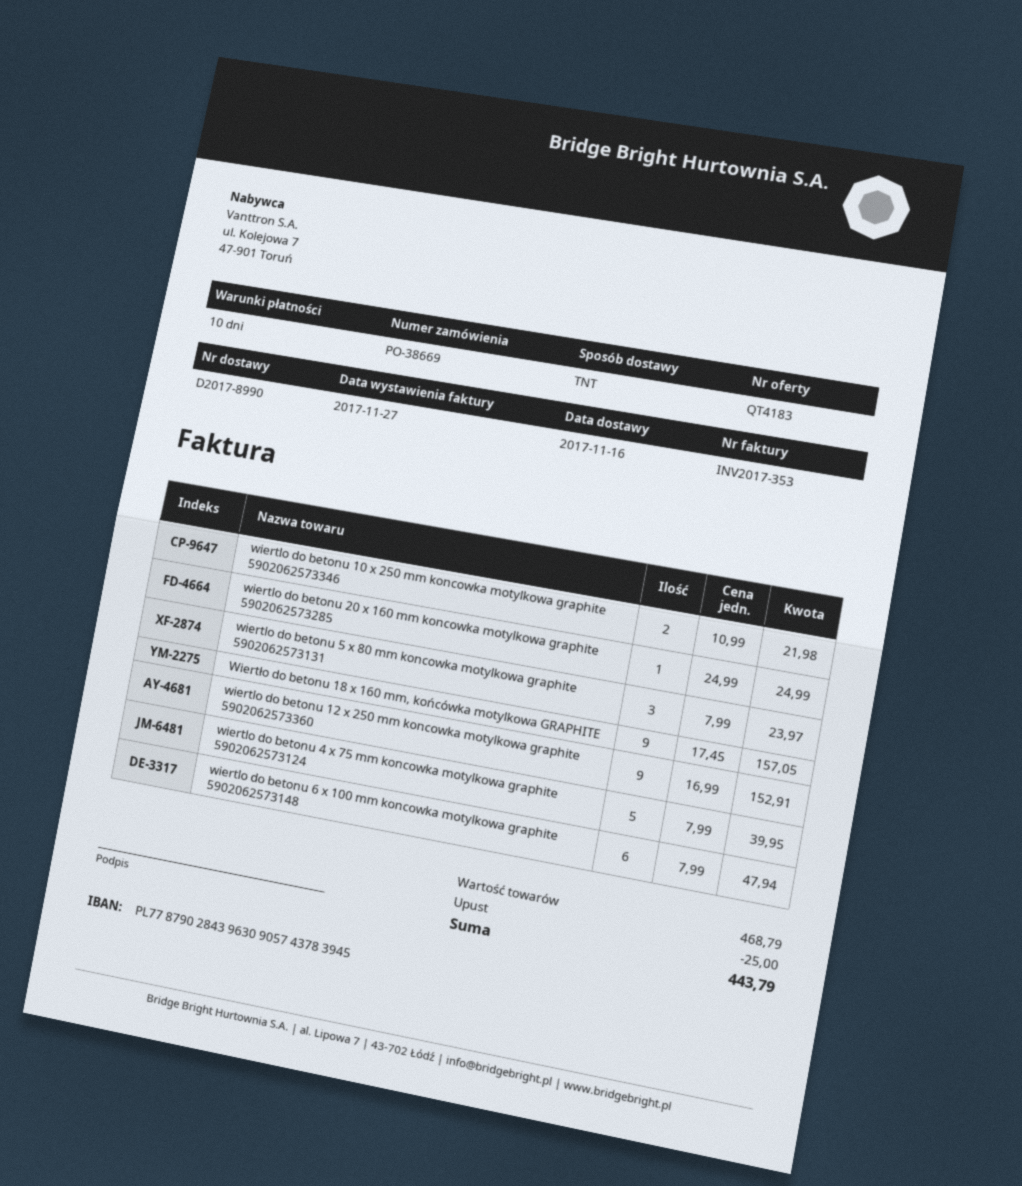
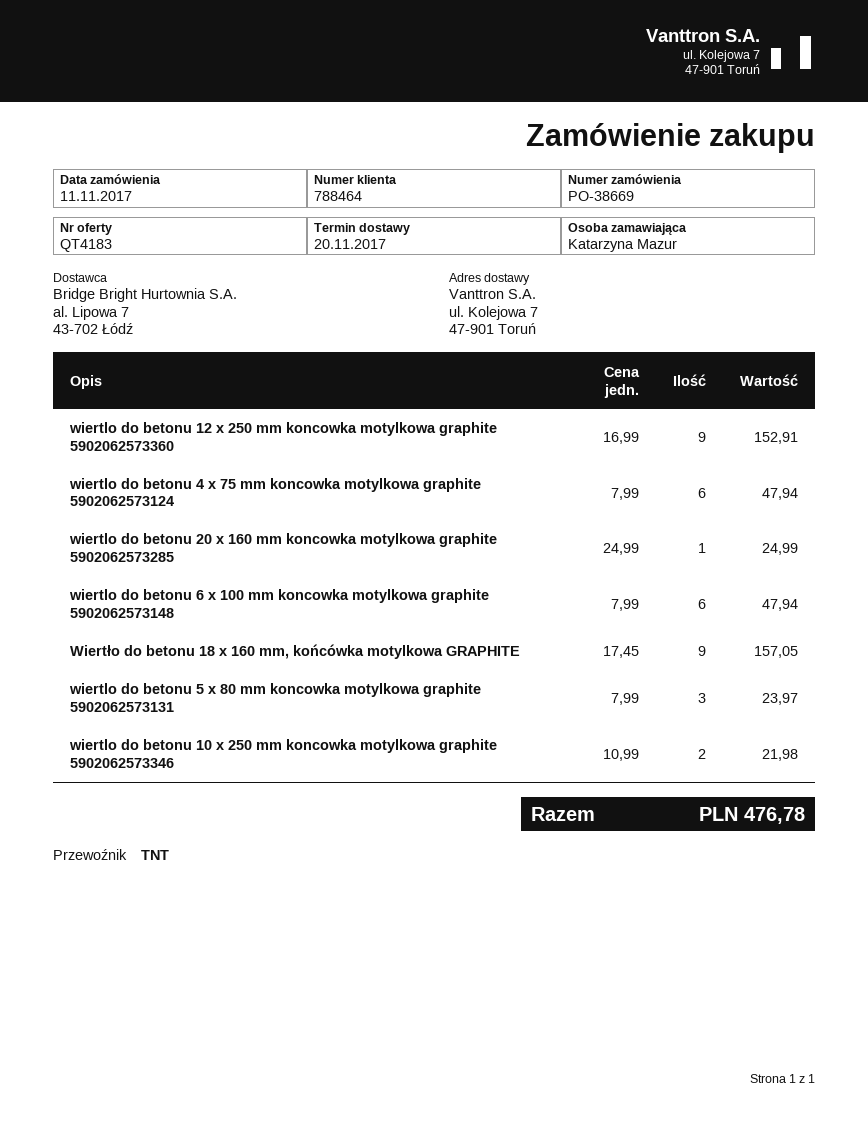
delivery date: 2017-11-16 -> 2017-11-20
wiertlo do betonu 4 x 75 mm koncowka motylkowa graphite 5902062573124: 5 x 7.99 = 39.95 -> 6 x 7.99 = 47.94
discount: 25.00 -> none
total: 443.79 -> 476.78

